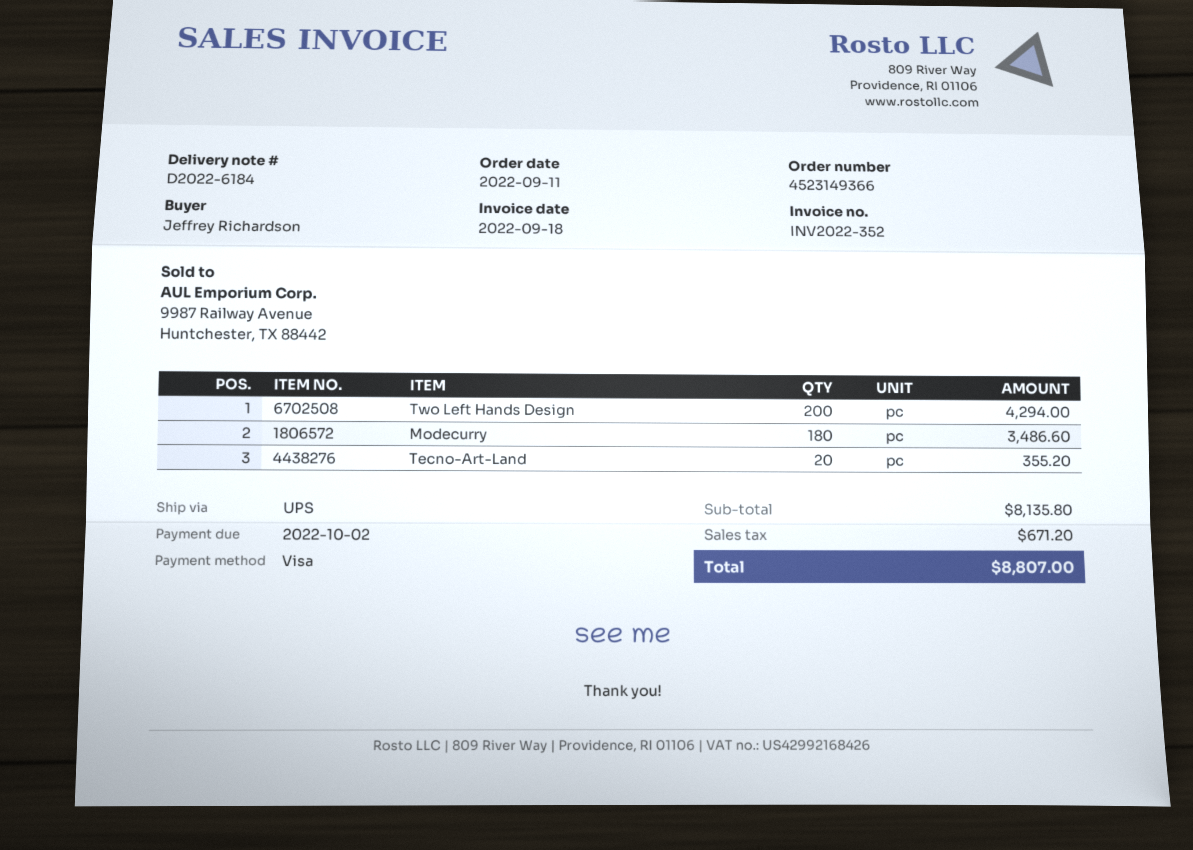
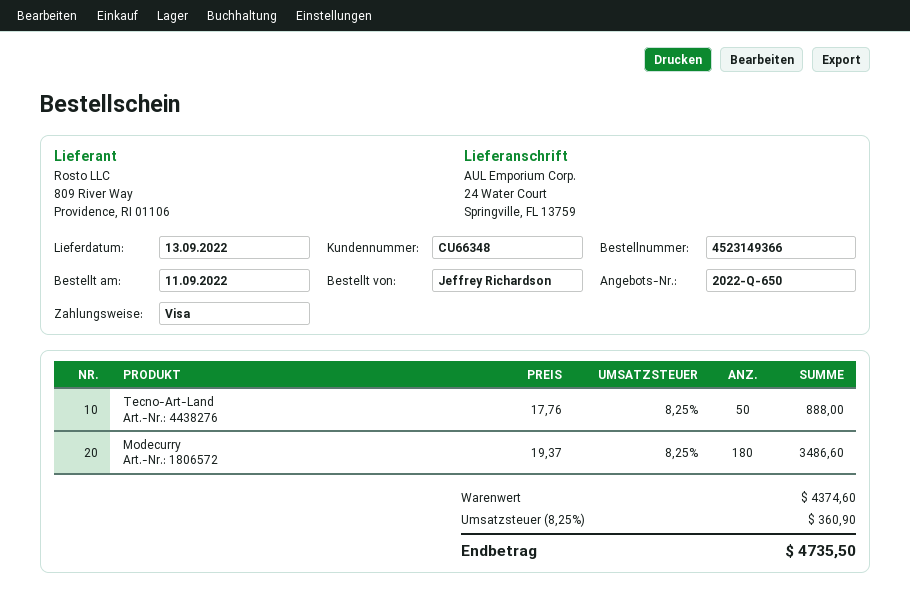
Two Left Hands Design: 200 for 4294.00 -> none
Tecno-Art-Land: 20 for 355.20 -> 50 for 888.00
subtotal: 8135.80 -> 4374.60
tax: 671.20 -> 360.90
total: 8807.00 -> 4735.50

